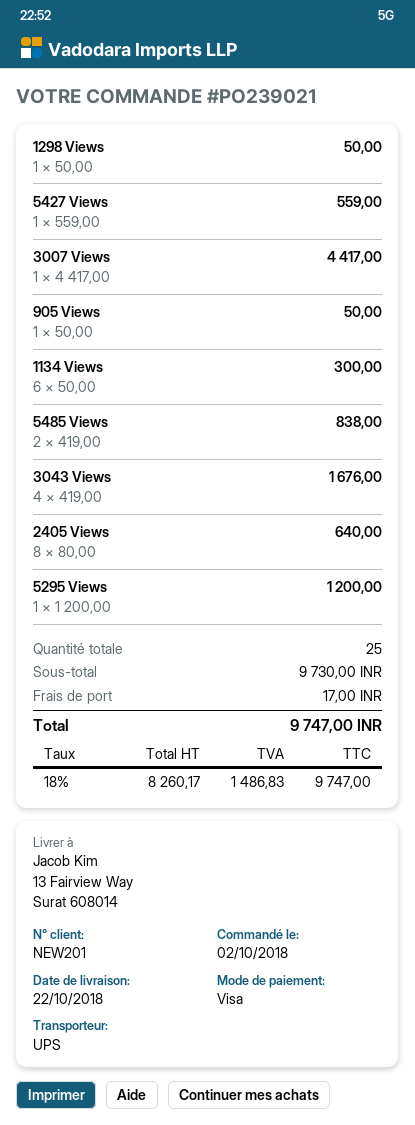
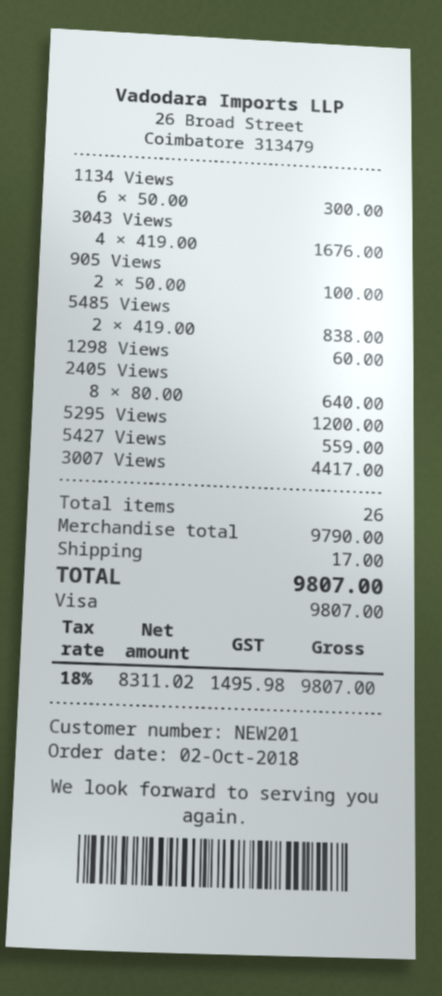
1298 Views: 1 x 50.00 = 50.00 -> 1 x 60.00 = 60.00
905 Views: 1 x 50.00 = 50.00 -> 2 x 50.00 = 100.00
total quantity: 25 -> 26
subtotal: 9730.00 -> 9790.00
net: 8260.17 -> 8311.02
tax: 18% = 1486.83 -> 18% = 1495.98
total: 9747.00 -> 9807.00

